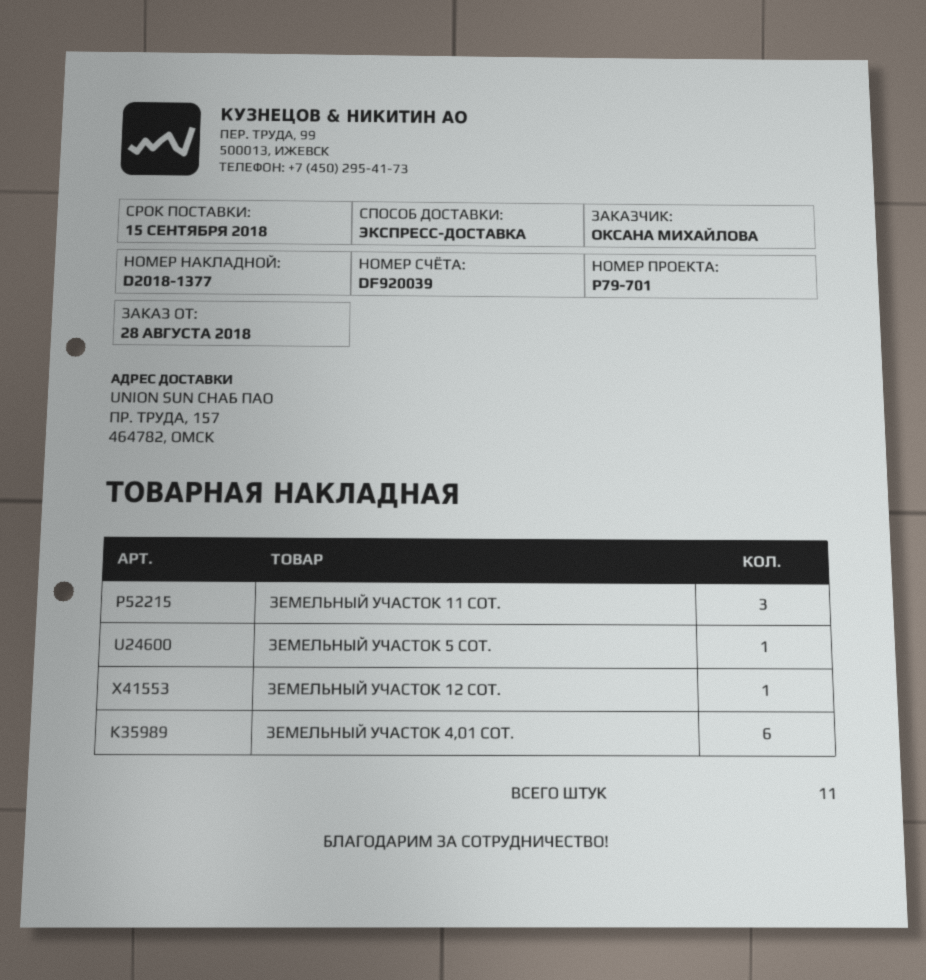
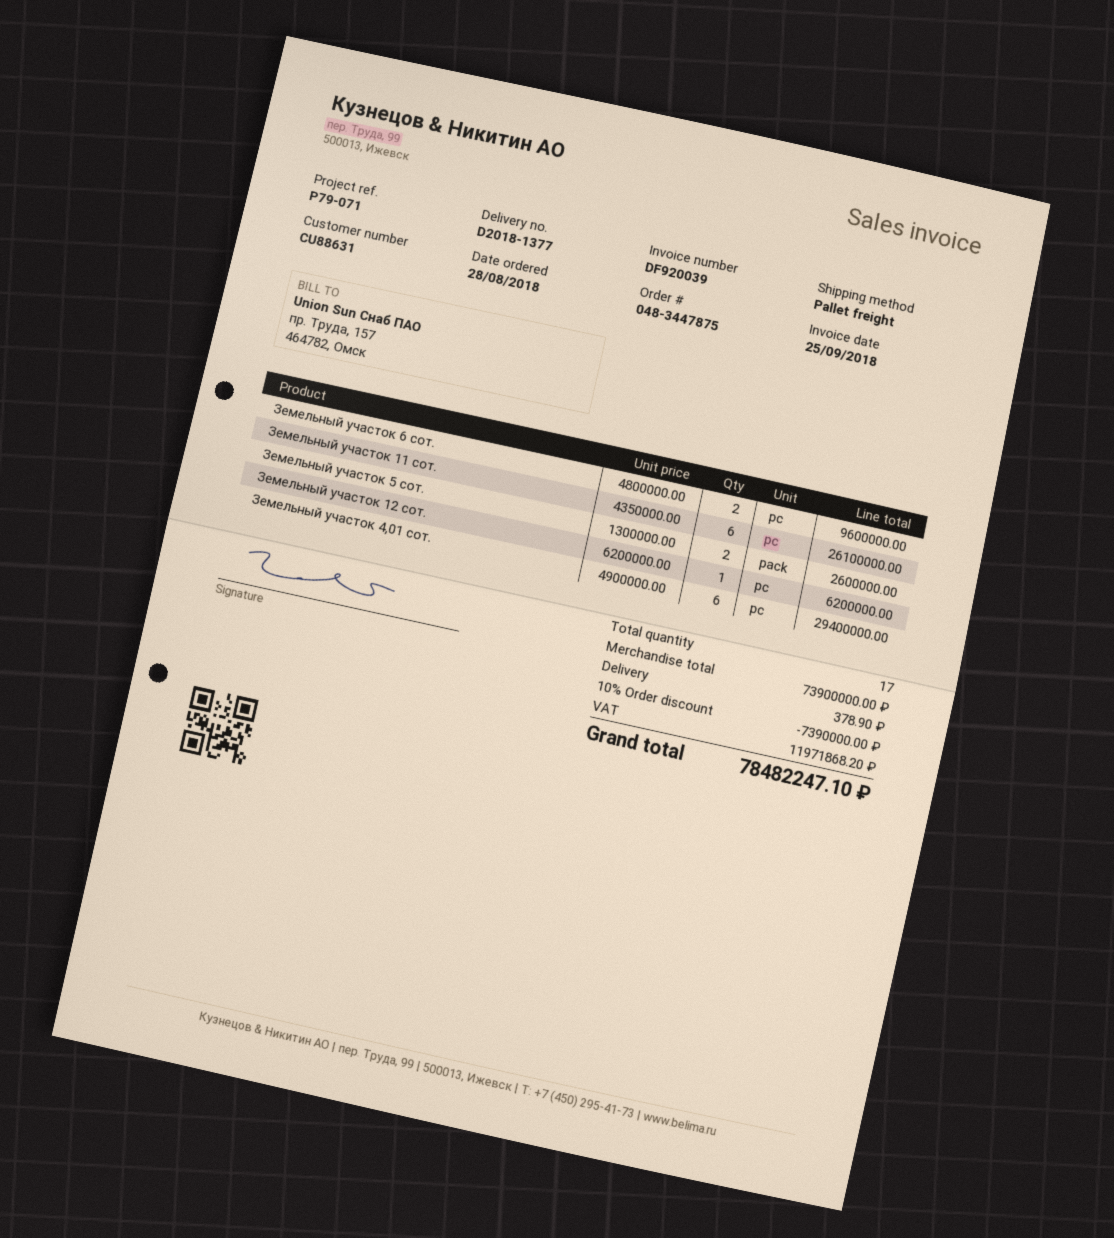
reference: P79-701 -> P79-071
shipping method: express -> pallet freight
ЗЕМЕЛЬНЫЙ УЧАСТОК 11 СОТ.: 3 -> 6
ЗЕМЕЛЬНЫЙ УЧАСТОК 5 СОТ.: 1 -> 2
Земельный участок 6 сот.: none -> 2
total quantity: 11 -> 17

